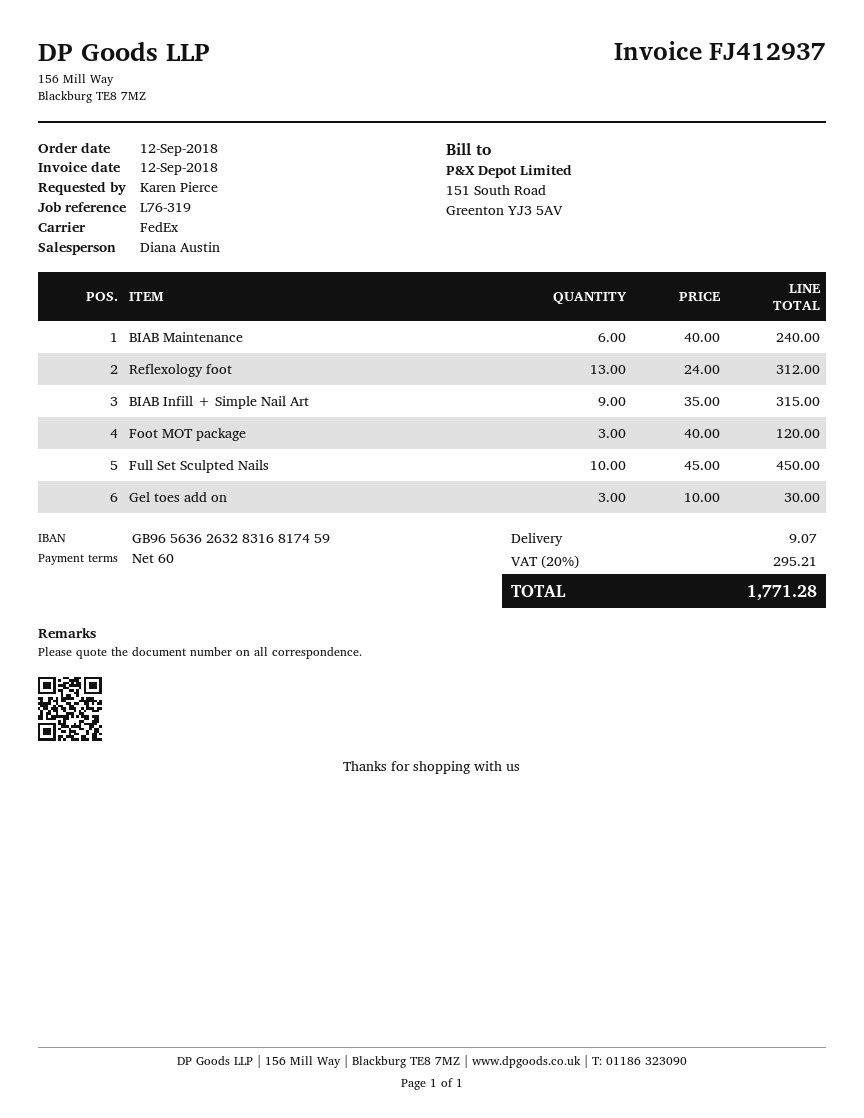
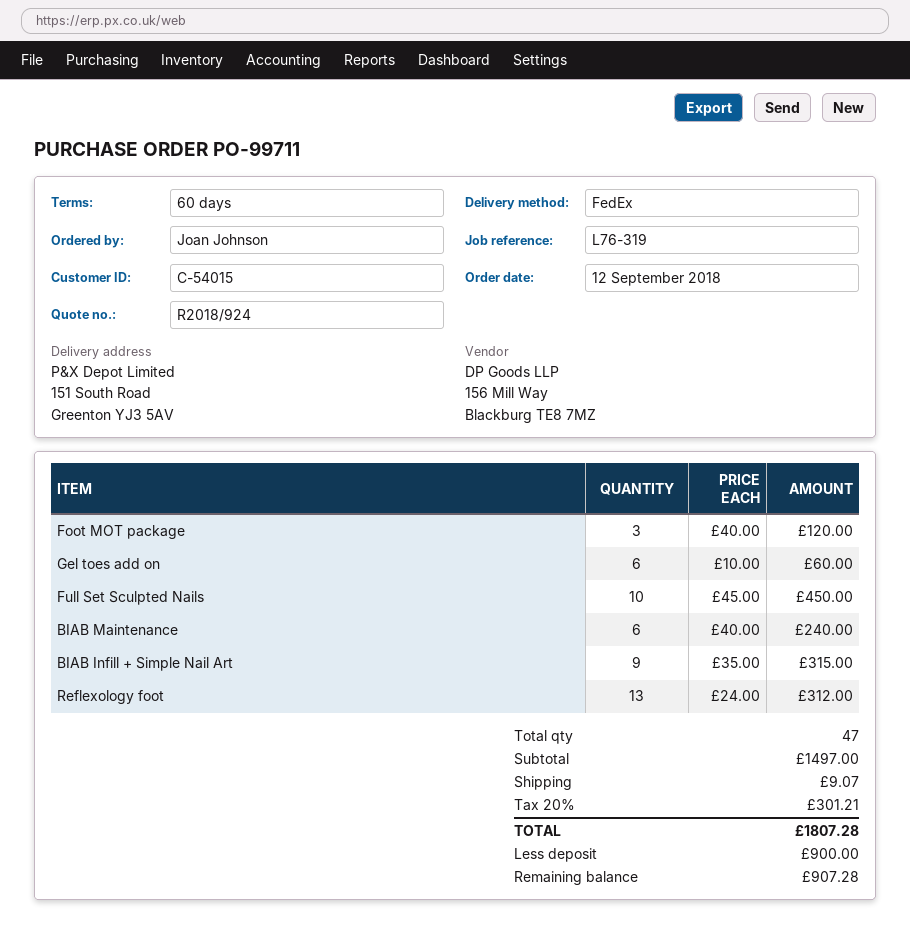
ordered by: Karen Pierce -> Joan Johnson
Gel toes add on: 3 x 10.00 = 30.00 -> 6 x 10.00 = 60.00
tax: 20% = 295.21 -> 20% = 301.21
total: 1771.28 -> 1807.28

